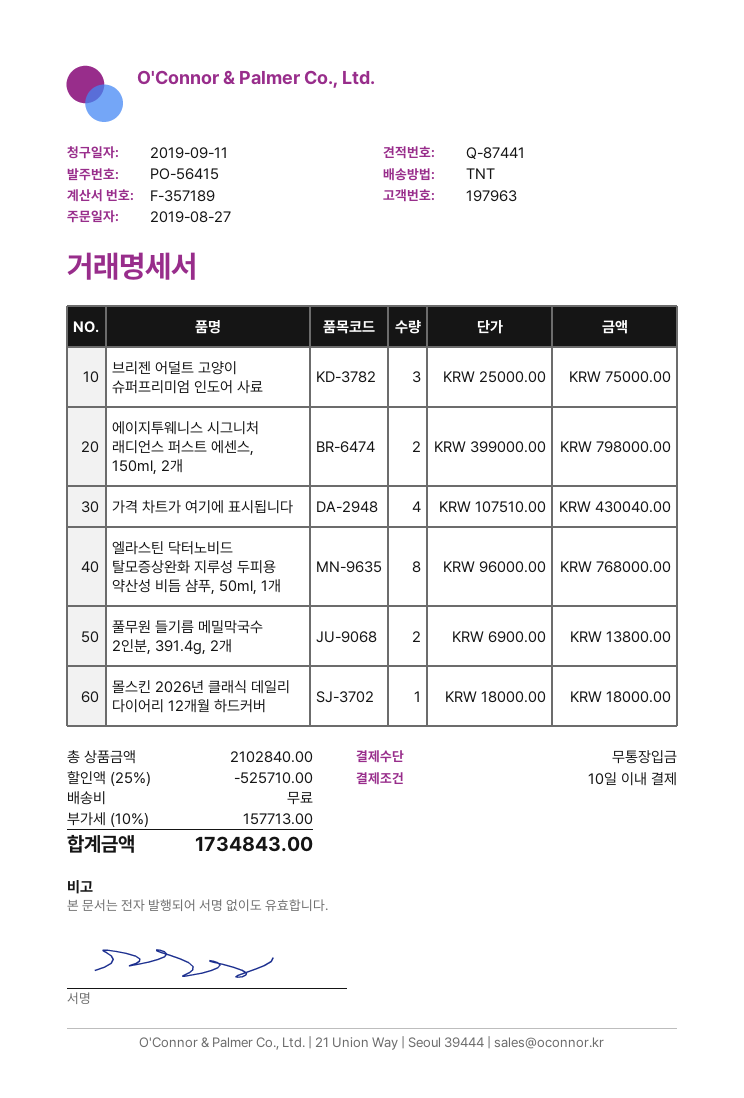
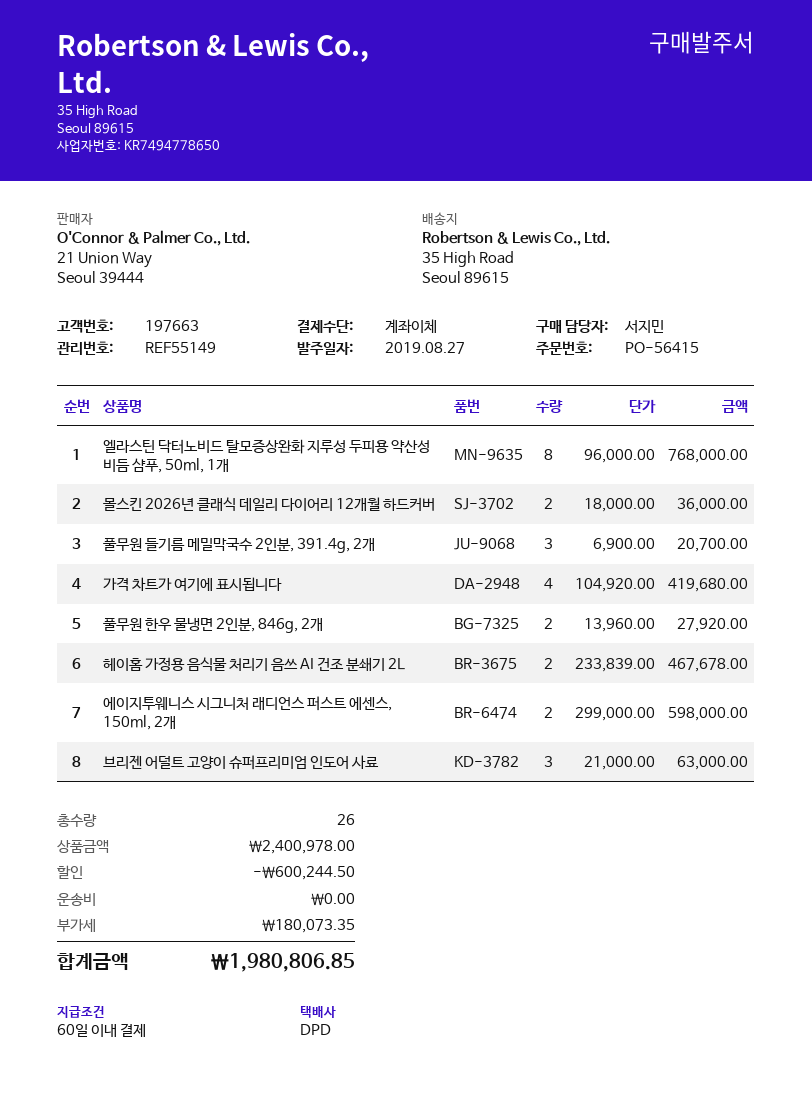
payment terms: 10 days -> 60 days
customer number: 197963 -> 197663
shipping method: TNT -> DPD
브리젠 어덜트 고양이 슈퍼프리미엄 인도어 사료: 3 x 25000.00 = 75000.00 -> 3 x 21000.00 = 63000.00
에이지투웨니스 시그니처 래디언스 퍼스트 에센스, 150ml, 2개: 2 x 399000.00 = 798000.00 -> 2 x 299000.00 = 598000.00
가격 차트가 여기에 표시됩니다: 4 x 107510.00 = 430040.00 -> 4 x 104920.00 = 419680.00
풀무원 들기름 메밀막국수 2인분, 391.4g, 2개: 2 x 6900.00 = 13800.00 -> 3 x 6900.00 = 20700.00
몰스킨 2026년 클래식 데일리 다이어리 12개월 하드커버: 1 x 18000.00 = 18000.00 -> 2 x 18000.00 = 36000.00
풀무원 한우 물냉면 2인분, 846g, 2개: none -> 2 x 13960.00 = 27920.00
헤이홈 가정용 음식물 처리기 음쓰 AI 건조 분쇄기 2L: none -> 2 x 233839.00 = 467678.00
subtotal: 2102840.00 -> 2400978.00
discount: 525710.00 -> 600244.50
tax: 157713.00 -> 180073.35
total: 1734843.00 -> 1980806.85

